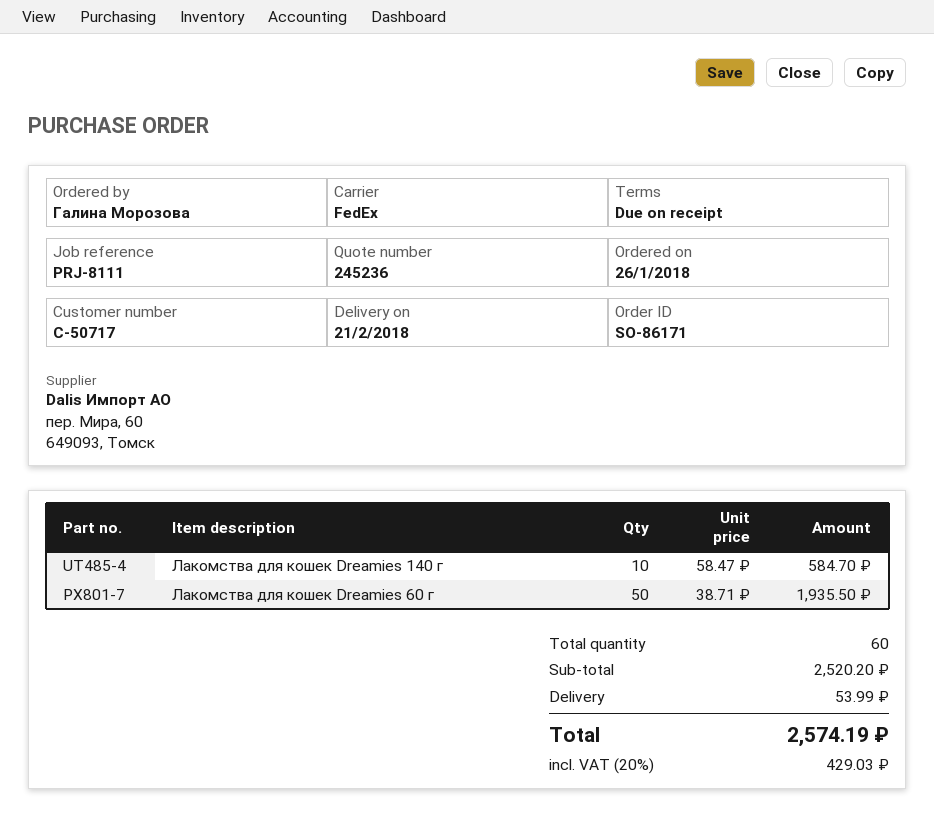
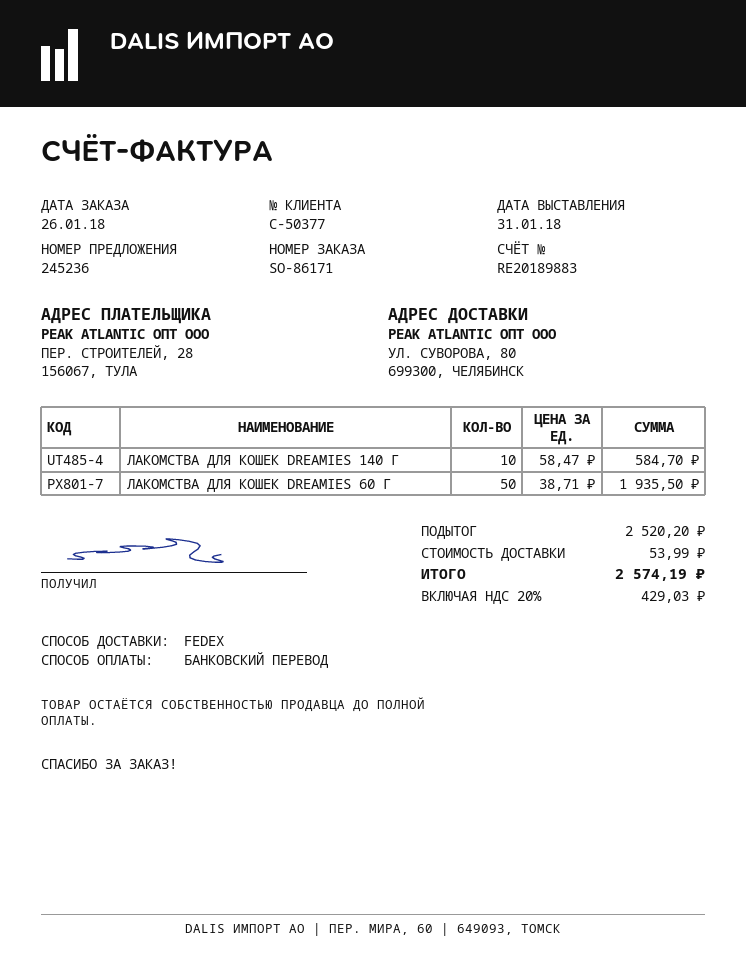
customer number: C-50717 -> C-50377

